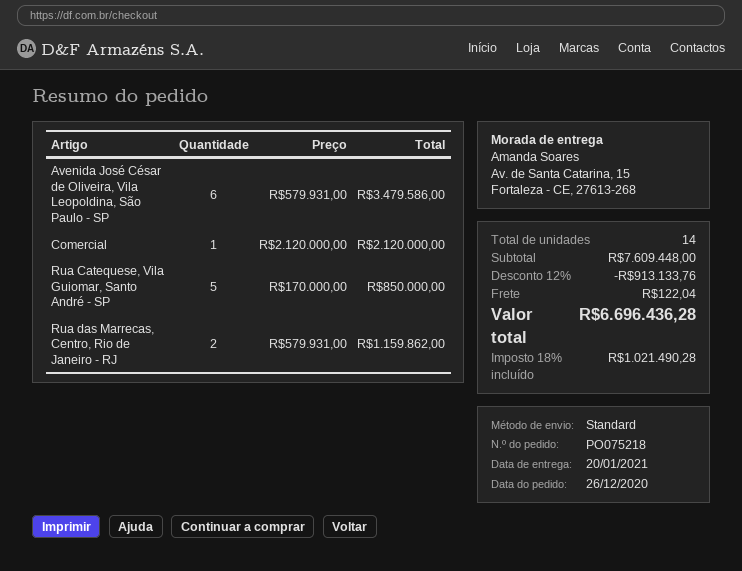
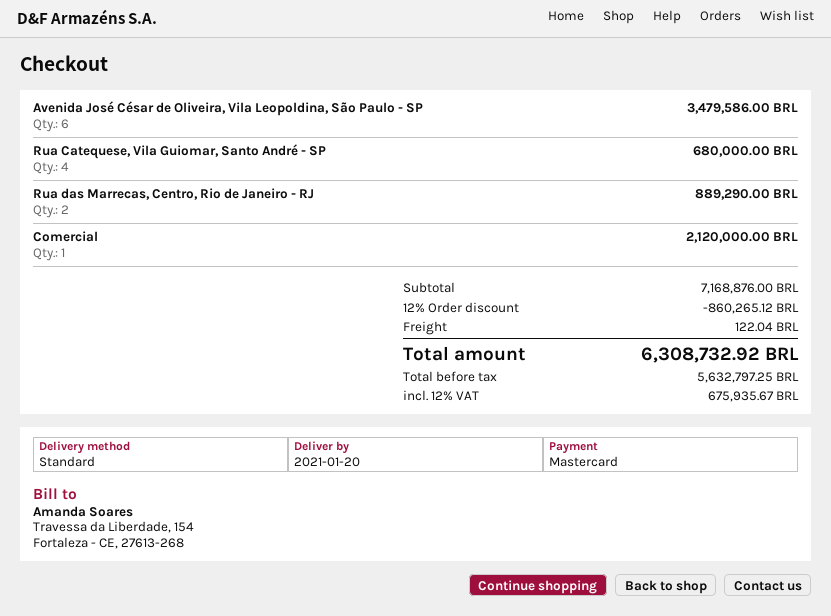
Rua Catequese, Vila Guiomar, Santo André - SP: 5 for 850000.00 -> 4 for 680000.00
Rua das Marrecas, Centro, Rio de Janeiro - RJ: 2 for 1159862.00 -> 2 for 889290.00
subtotal: 7609448.00 -> 7168876.00
discount: 12% = 913133.76 -> 12% = 860265.12
tax: 18% = 1021490.28 -> 12% = 675935.67
total: 6696436.28 -> 6308732.92

